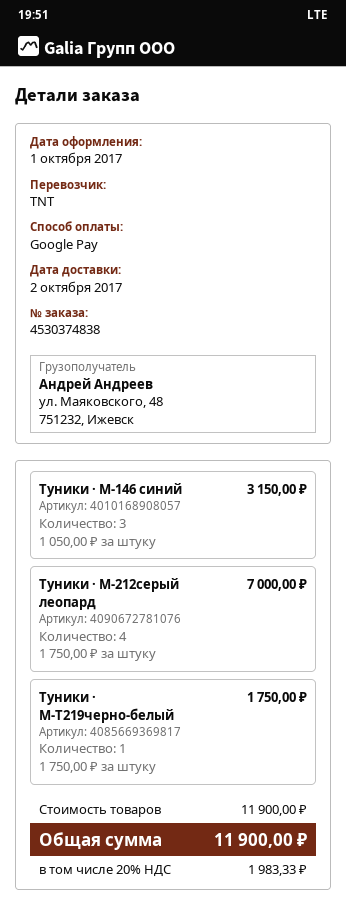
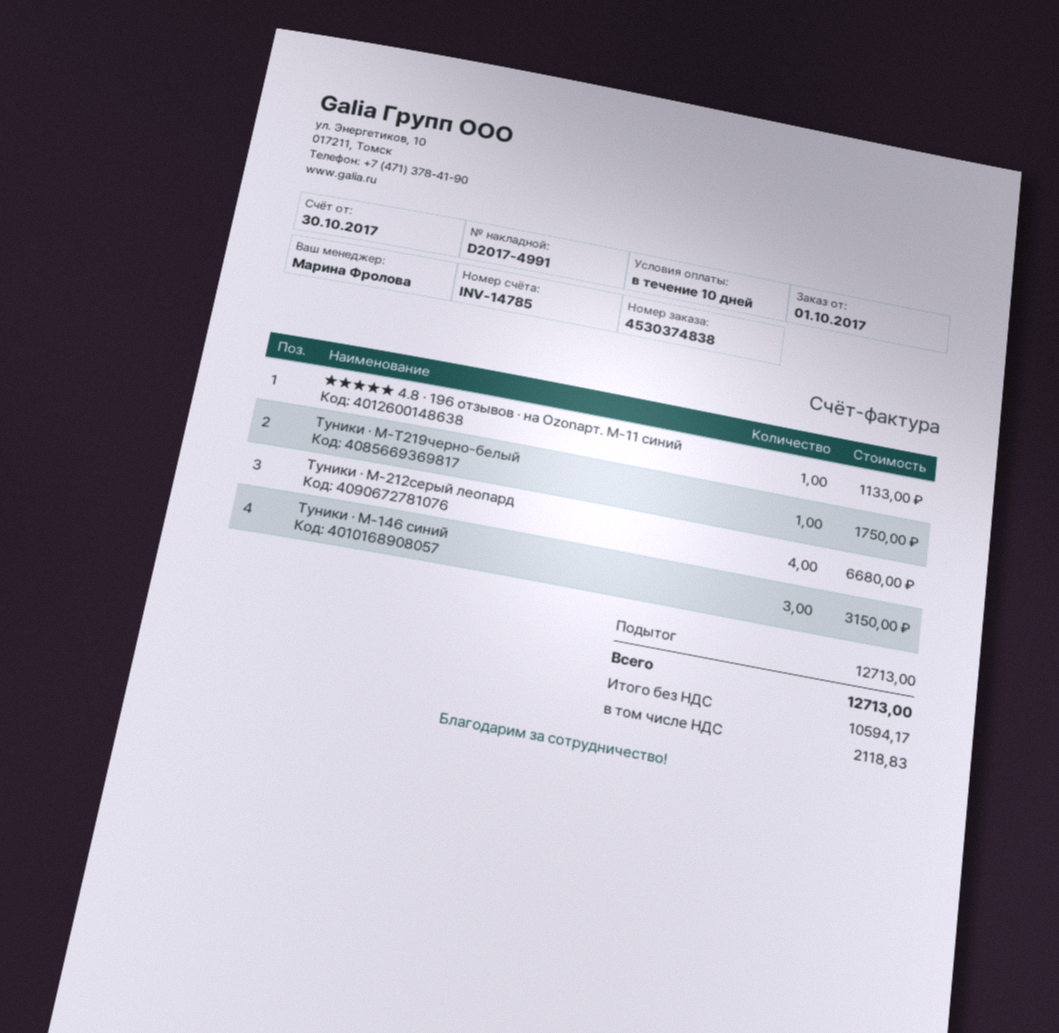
Туники · М-212серый леопард: 4 for 7000.00 -> 4 for 6680.00
★★★★★ 4.8 · 196 отзывов · на Ozonарт. М-11 синий: none -> 1 for 1133.00
subtotal: 11900.00 -> 12713.00
tax: 1983.33 -> 2118.83
total: 11900.00 -> 12713.00

